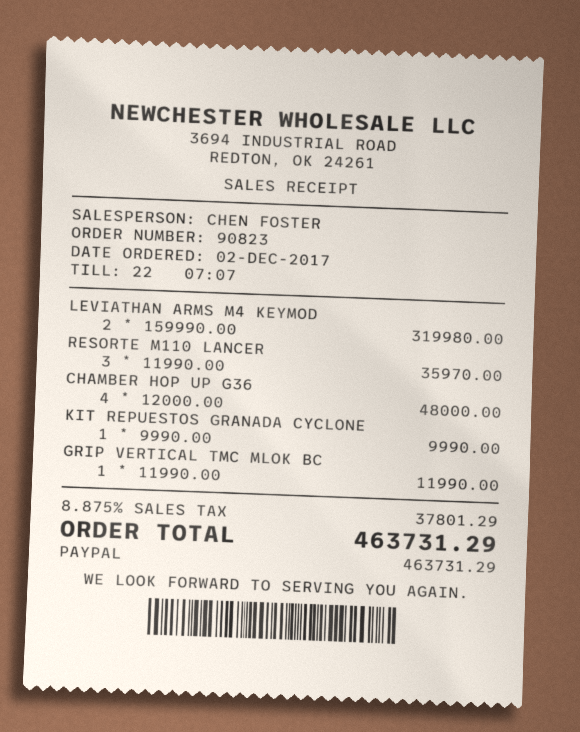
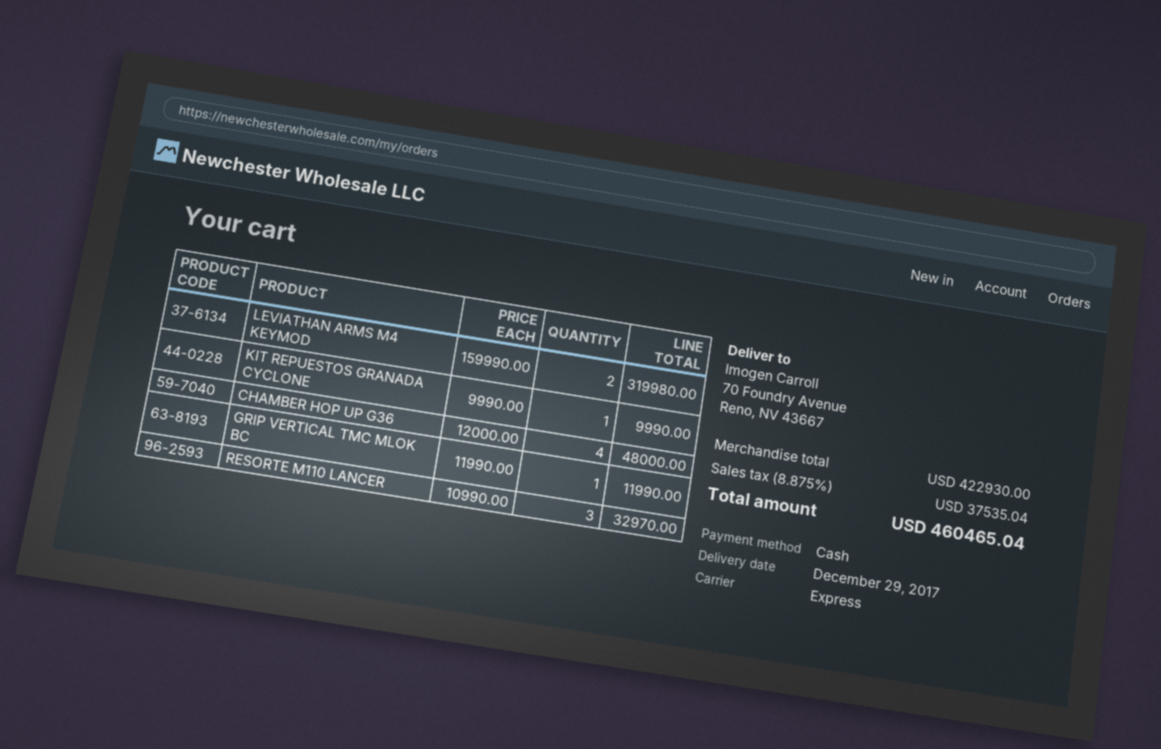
payment method: PayPal -> cash
RESORTE M110 LANCER: 3 x 11990.00 = 35970.00 -> 3 x 10990.00 = 32970.00
tax: 8.875% = 37801.29 -> 8.875% = 37535.04
total: 463731.29 -> 460465.04

